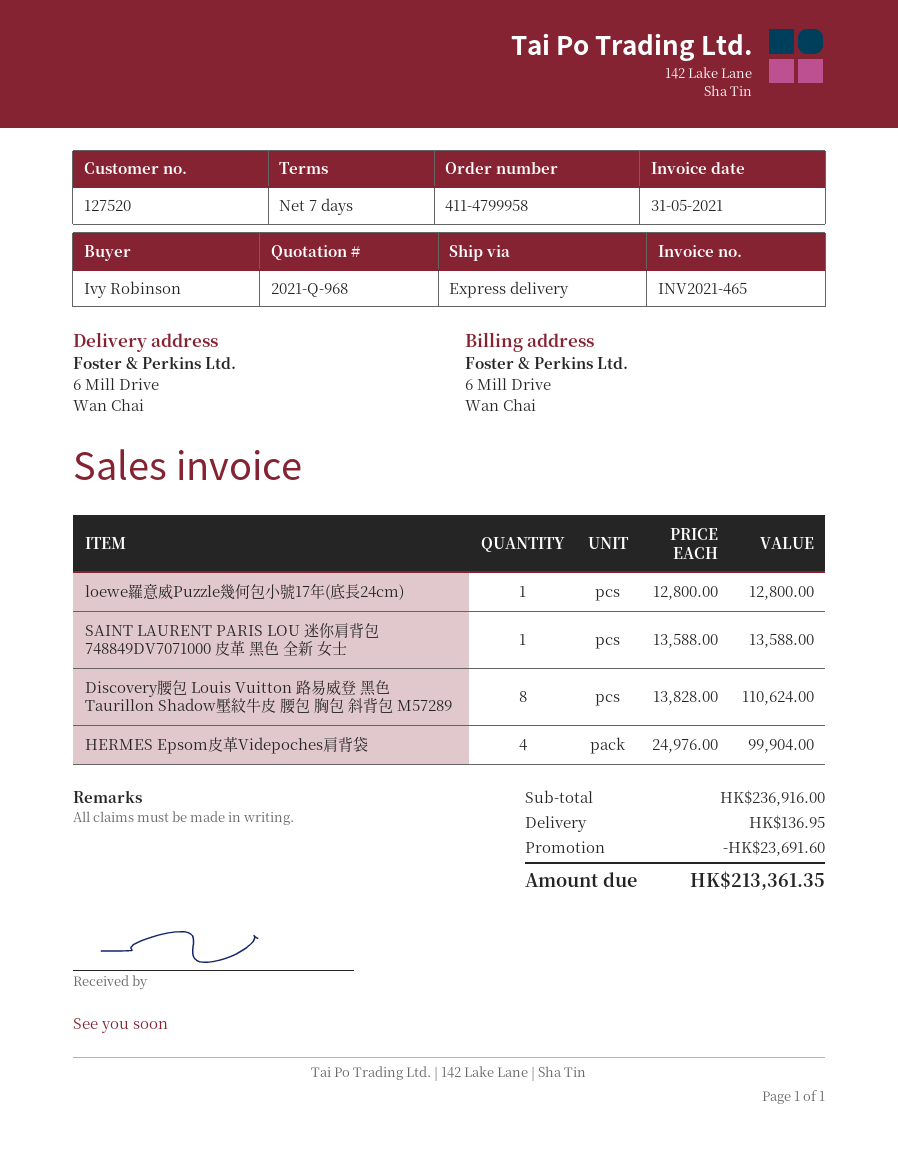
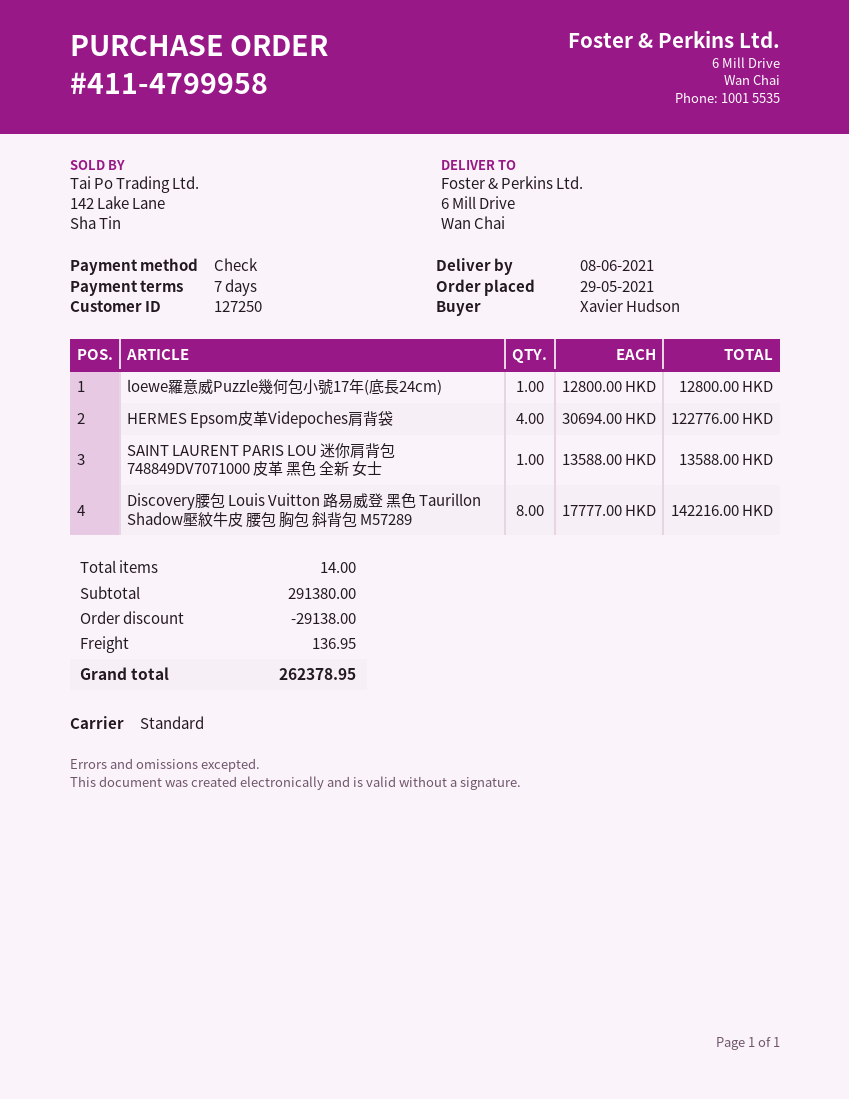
customer number: 127520 -> 127250
ordered by: Ivy Robinson -> Xavier Hudson
shipping method: express -> standard
Discovery腰包 Louis Vuitton 路易威登 黑色 Taurillon Shadow壓紋牛皮 腰包 胸包 斜背包 M57289: 8 x 13828.00 = 110624.00 -> 8 x 17777.00 = 142216.00
HERMES Epsom皮革Videpoches肩背袋: 4 x 24976.00 = 99904.00 -> 4 x 30694.00 = 122776.00
subtotal: 236916.00 -> 291380.00
discount: 23691.60 -> 29138.00
total: 213361.35 -> 262378.95

